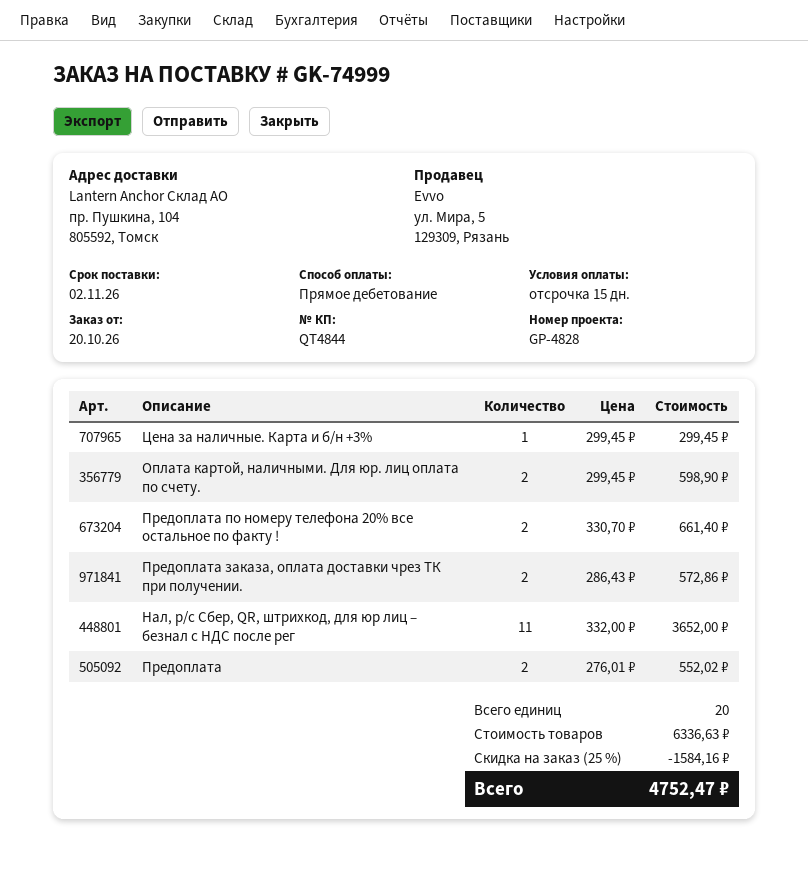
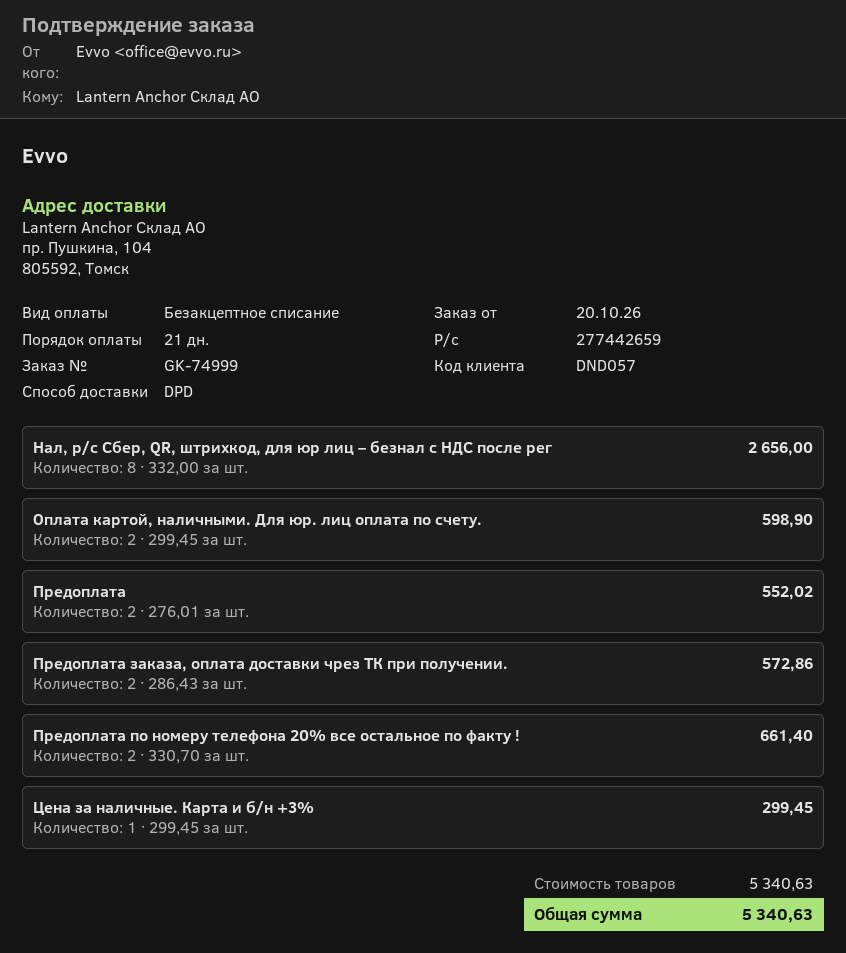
payment terms: 15 days -> 21 days
Нал, р/с Сбер, QR, штрихкод, для юр лиц – безнал с НДС после рег: 11 x 332.00 = 3652.00 -> 8 x 332.00 = 2656.00
subtotal: 6336.63 -> 5340.63
discount: 25% = 1584.16 -> none
total: 4752.47 -> 5340.63

